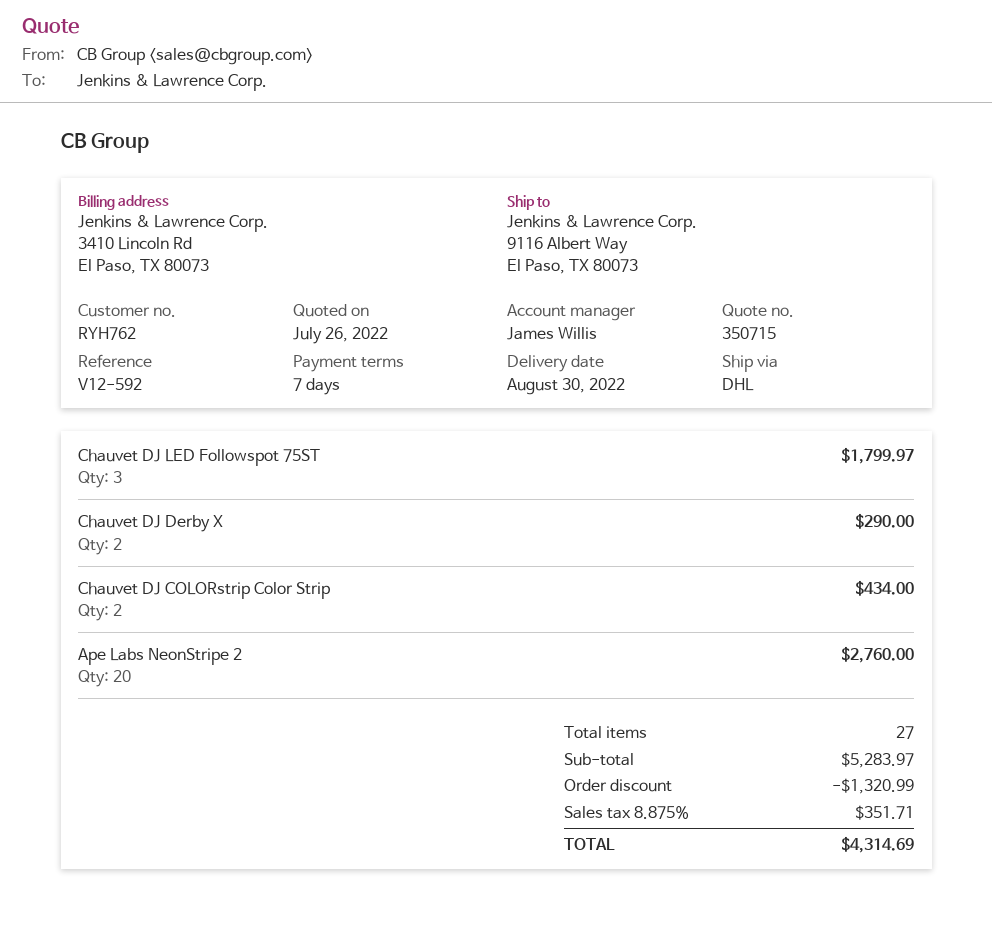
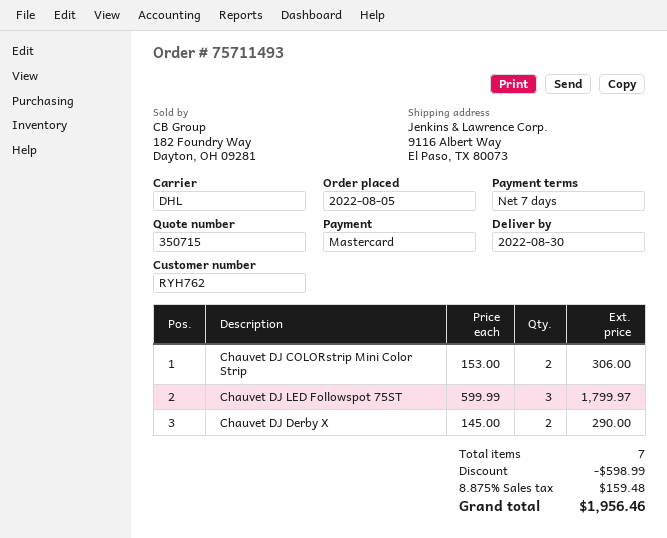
Chauvet DJ COLORstrip Color Strip: 2 for 434.00 -> none
Ape Labs NeonStripe 2: 20 for 2760.00 -> none
Chauvet DJ COLORstrip Mini Color Strip: none -> 2 for 306.00
total quantity: 27 -> 7
discount: 1320.99 -> 598.99
tax: 8.875% = 351.71 -> 8.875% = 159.48
total: 4314.69 -> 1956.46

